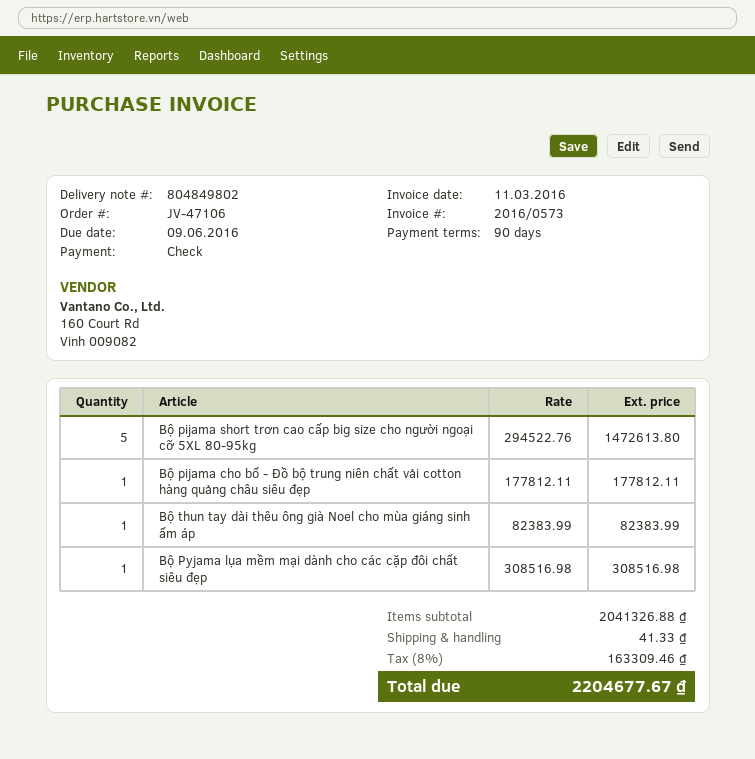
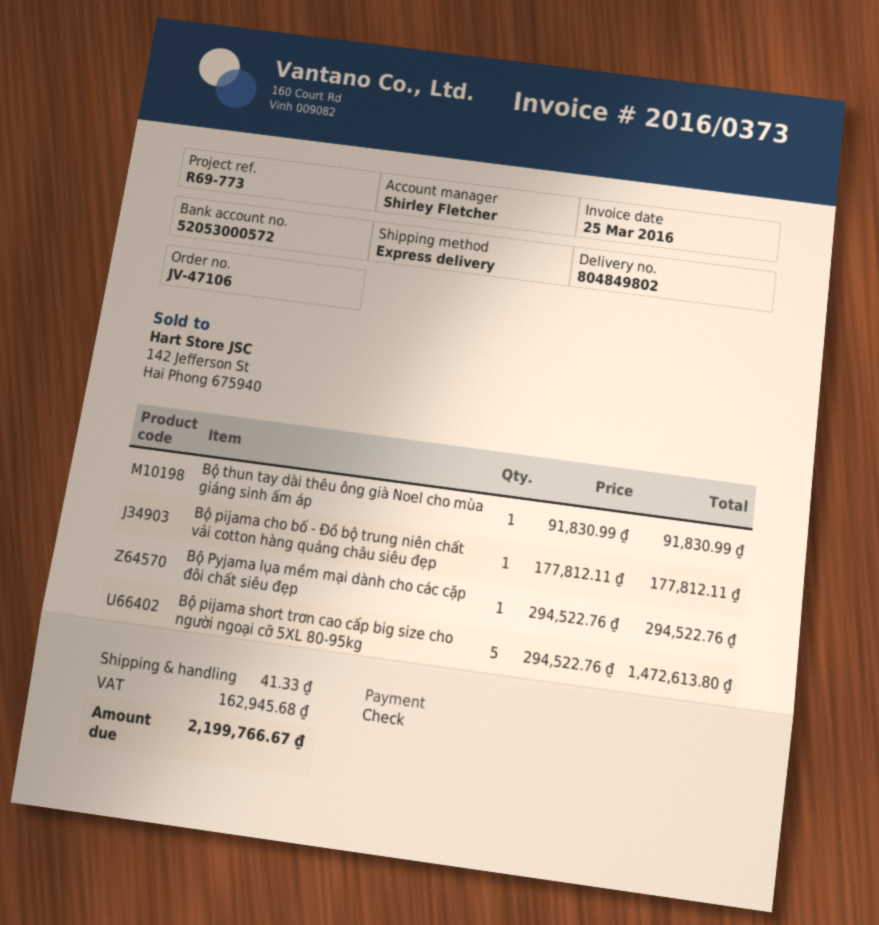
invoice number: 2016/0573 -> 2016/0373
invoice date: 2016-03-11 -> 2016-03-25
Bộ thun tay dài thêu ông già Noel cho mùa giáng sinh ấm áp: 1 x 82383.99 = 82383.99 -> 1 x 91830.99 = 91830.99
Bộ Pyjama lụa mềm mại dành cho các cặp đôi chất siêu đẹp: 1 x 308516.98 = 308516.98 -> 1 x 294522.76 = 294522.76
tax: 163309.46 -> 162945.68
total: 2204677.67 -> 2199766.67

